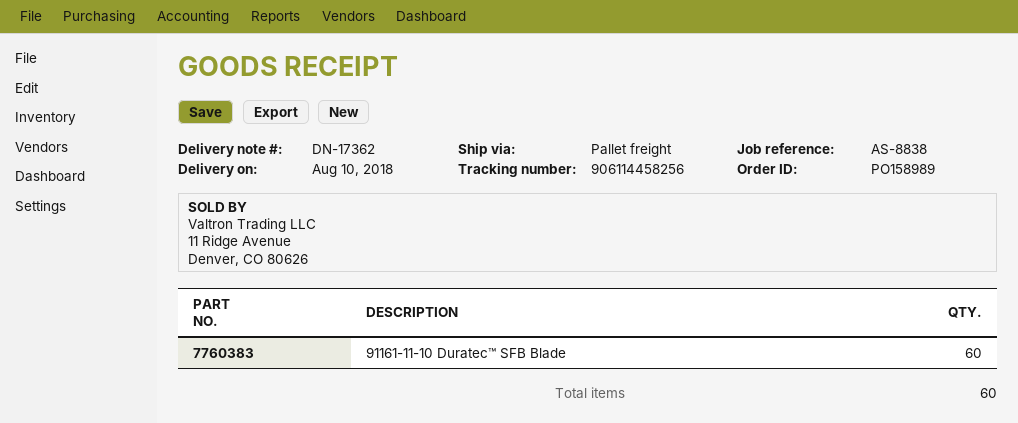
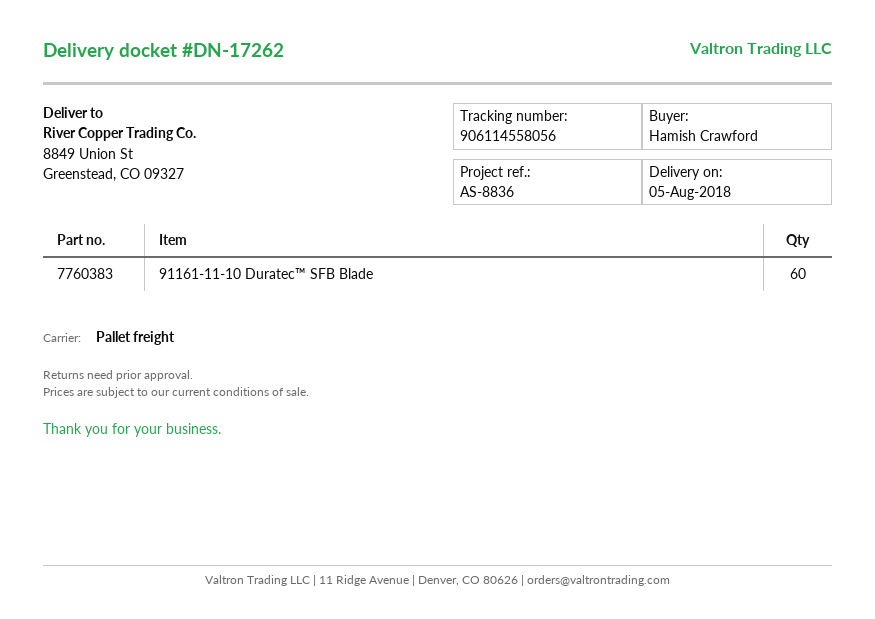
delivery note number: DN-17362 -> DN-17262
delivery date: 2018-08-10 -> 2018-08-05
reference: AS-8838 -> AS-8836
tracking number: 906114458256 -> 906114558056

